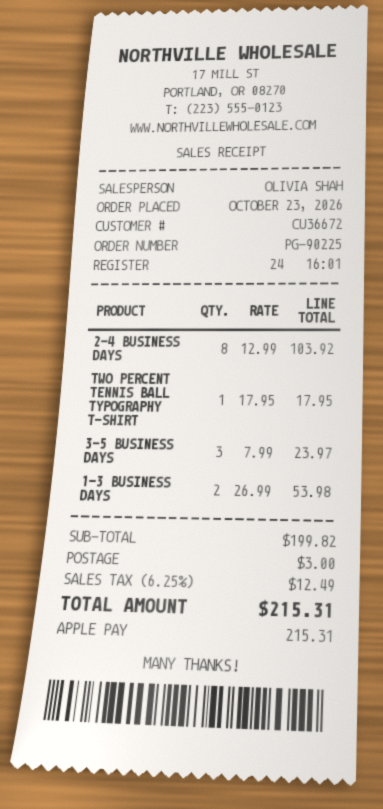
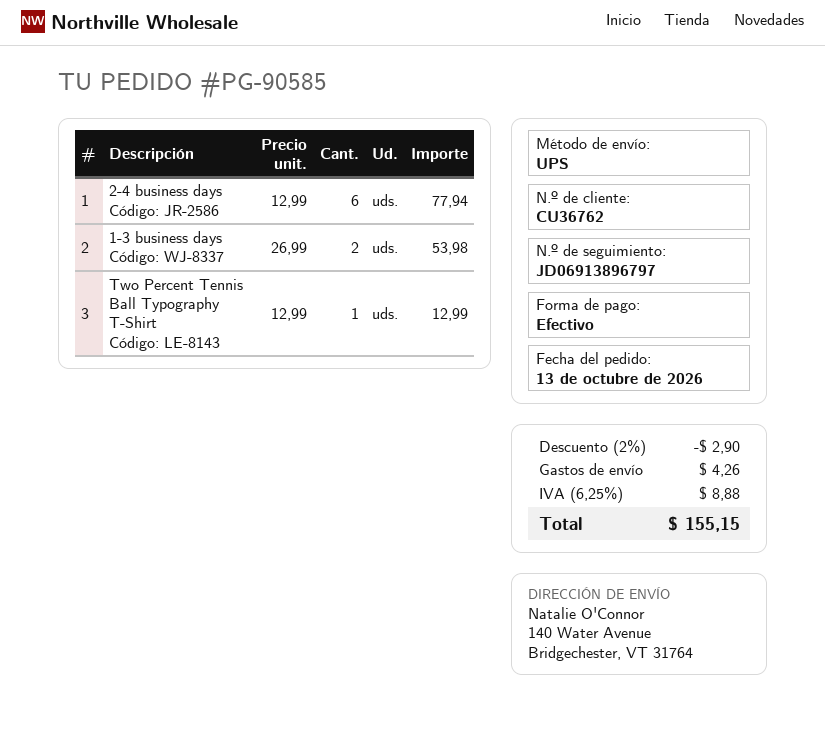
order number: PG-90225 -> PG-90585
order date: 2026-10-23 -> 2026-10-13
customer number: CU36672 -> CU36762
payment method: Apple Pay -> cash
2-4 BUSINESS DAYS: 8 x 12.99 = 103.92 -> 6 x 12.99 = 77.94
TWO PERCENT TENNIS BALL TYPOGRAPHY T-SHIRT: 1 x 17.95 = 17.95 -> 1 x 12.99 = 12.99
3-5 BUSINESS DAYS: 3 x 7.99 = 23.97 -> none
discount: none -> 2% = 2.90
shipping: 3.00 -> 4.26
tax: 6.25% = 12.49 -> 6.25% = 8.88
total: 215.31 -> 155.15

